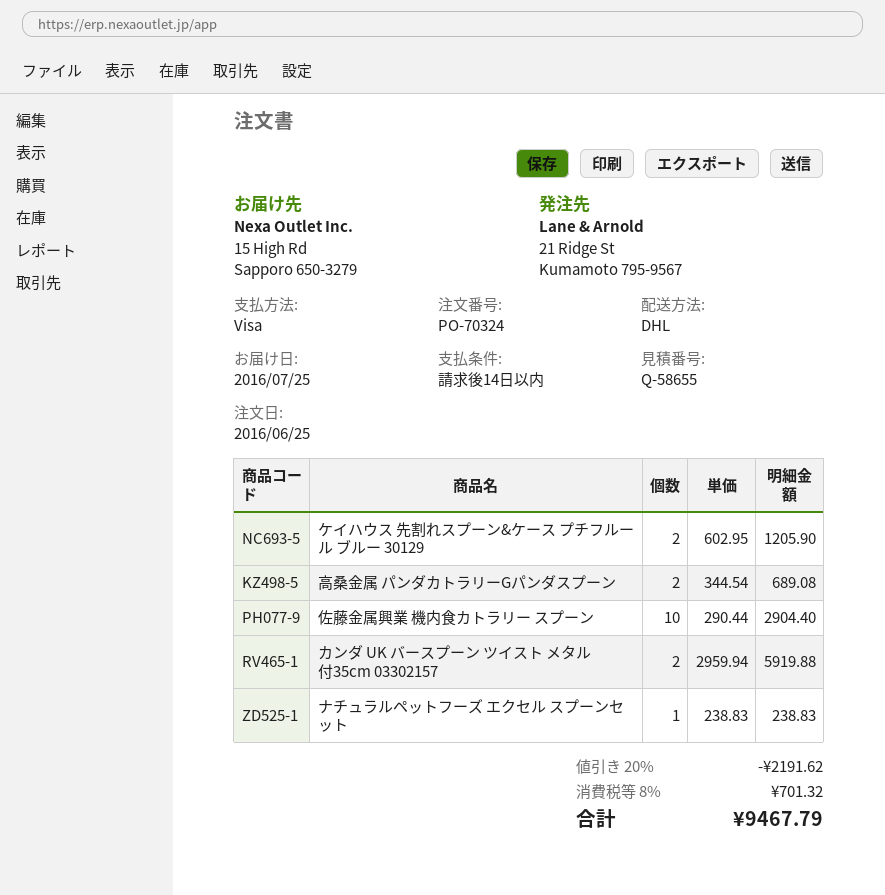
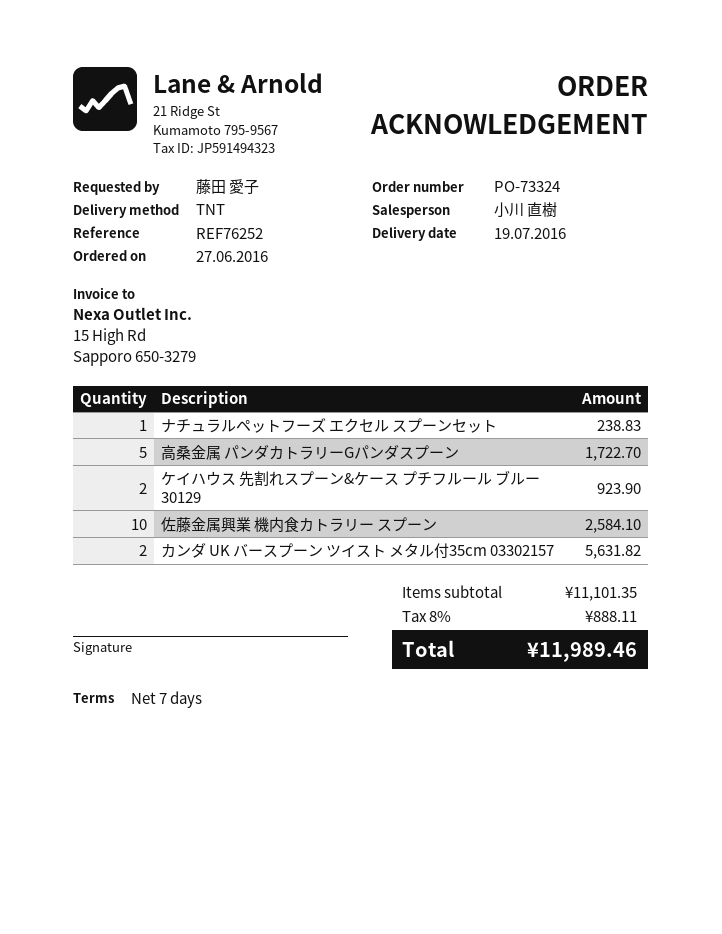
order number: PO-70324 -> PO-73324
order date: 2016-06-25 -> 2016-06-27
delivery date: 2016-07-25 -> 2016-07-19
payment terms: 14 days -> 7 days
shipping method: DHL -> TNT
ケイハウス 先割れスプーン&ケース プチフルール ブルー 30129: 2 for 1205.90 -> 2 for 923.90
高桑金属 パンダカトラリーGパンダスプーン: 2 for 689.08 -> 5 for 1722.70
佐藤金属興業 機内食カトラリー スプーン: 10 for 2904.40 -> 10 for 2584.10
カンダ UK バースプーン ツイスト メタル付35cm 03302157: 2 for 5919.88 -> 2 for 5631.82
discount: 20% = 2191.62 -> none
tax: 8% = 701.32 -> 8% = 888.11
total: 9467.79 -> 11989.46

